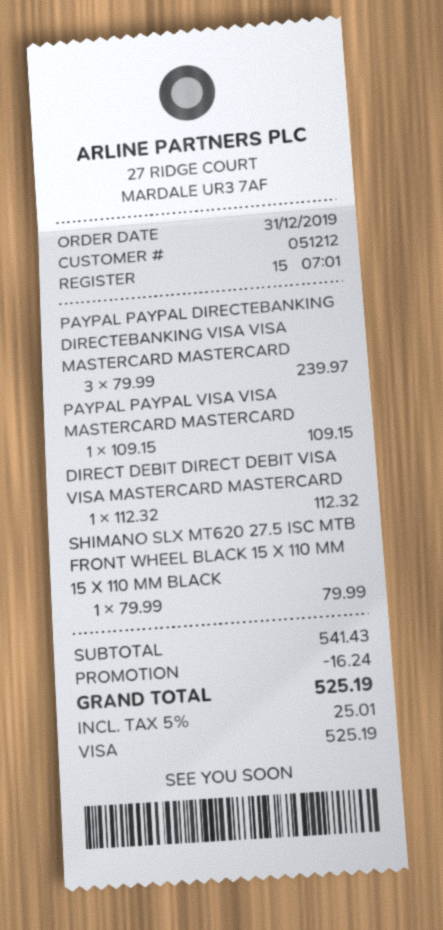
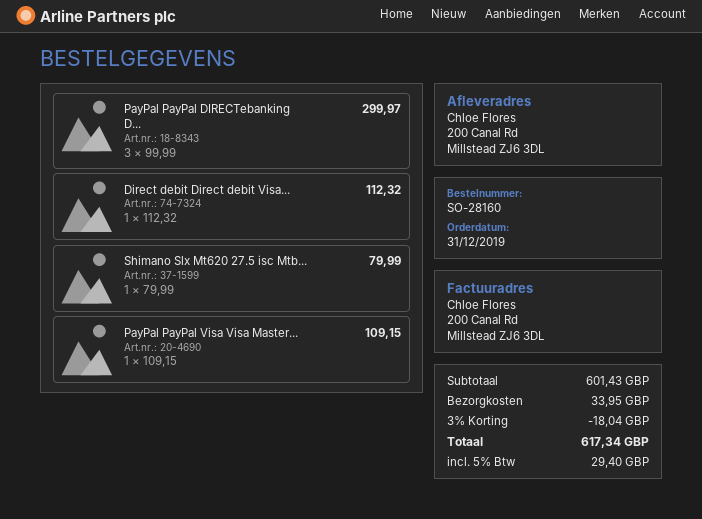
PAYPAL PAYPAL DIRECTEBANKING DIRECTEBANKING VISA VISA MASTERCARD MASTERCARD: 3 x 79.99 = 239.97 -> 3 x 99.99 = 299.97
subtotal: 541.43 -> 601.43
discount: 16.24 -> 18.04
shipping: none -> 33.95
tax: 5% = 25.01 -> 5% = 29.40
total: 525.19 -> 617.34

